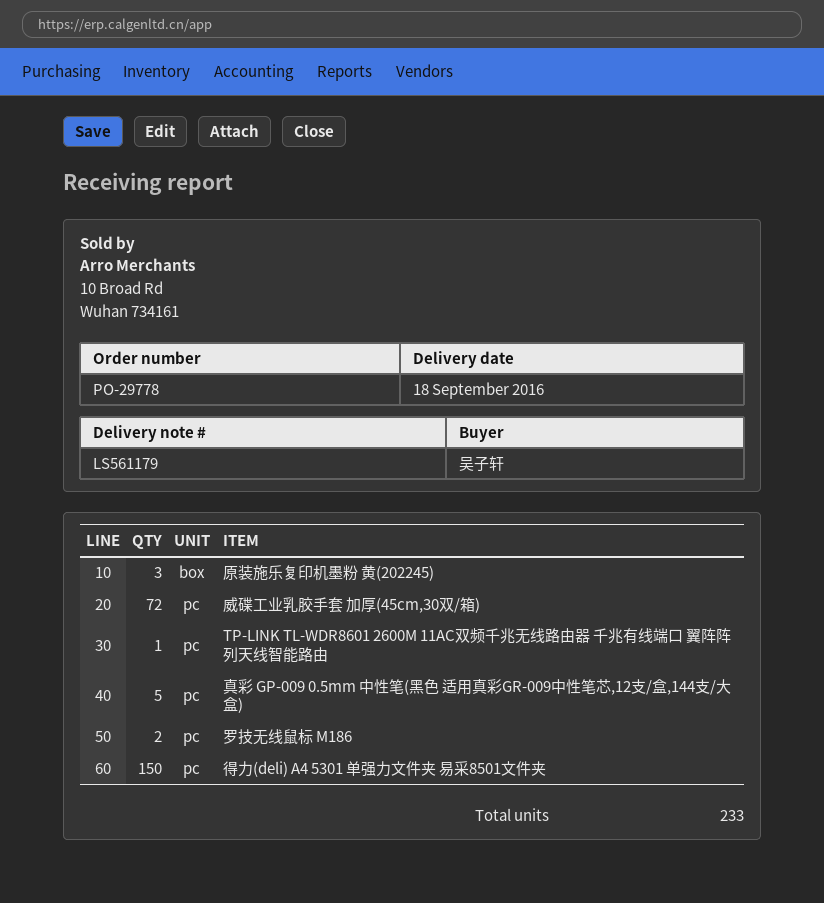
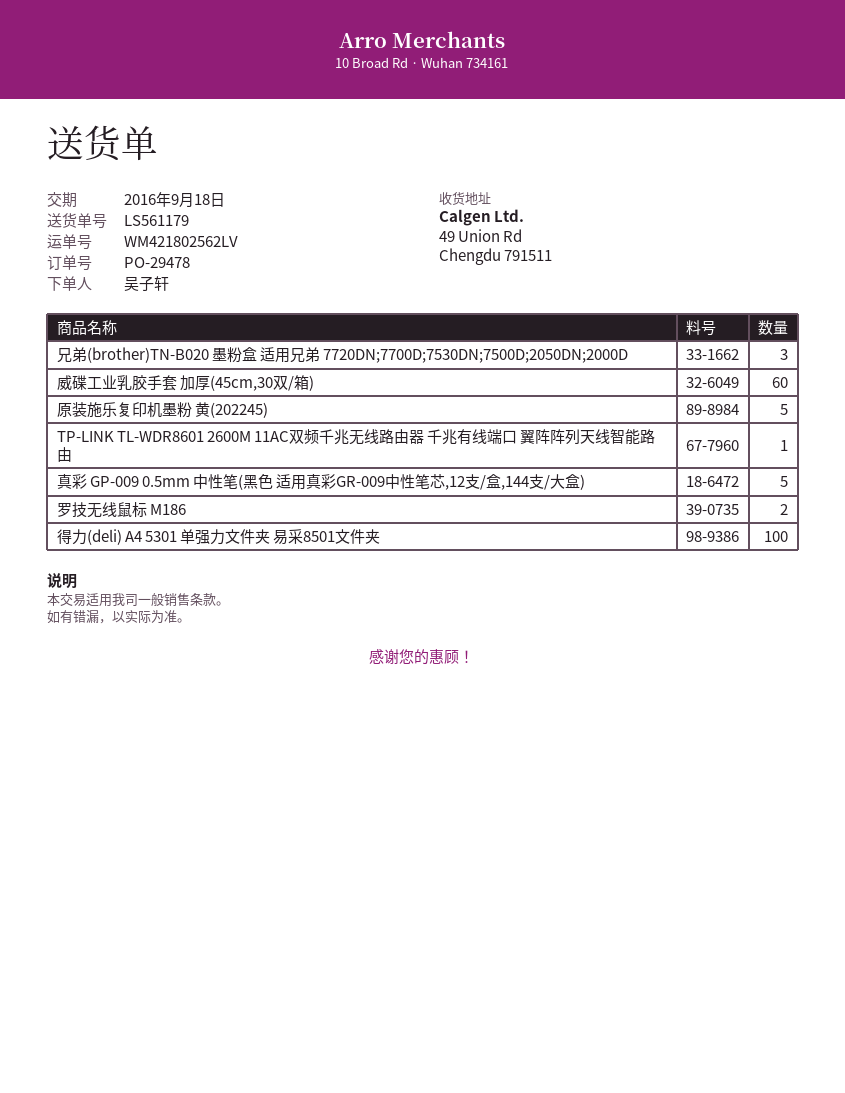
order number: PO-29778 -> PO-29478
原装施乐复印机墨粉 黄(202245): 3 -> 5
威碟工业乳胶手套 加厚(45cm,30双/箱): 72 -> 60
得力(deli) A4 5301 单强力文件夹 易采8501文件夹: 150 -> 100
兄弟(brother)TN-B020 墨粉盒 适用兄弟 7720DN;7700D;7530DN;7500D;2050DN;2000D: none -> 3

